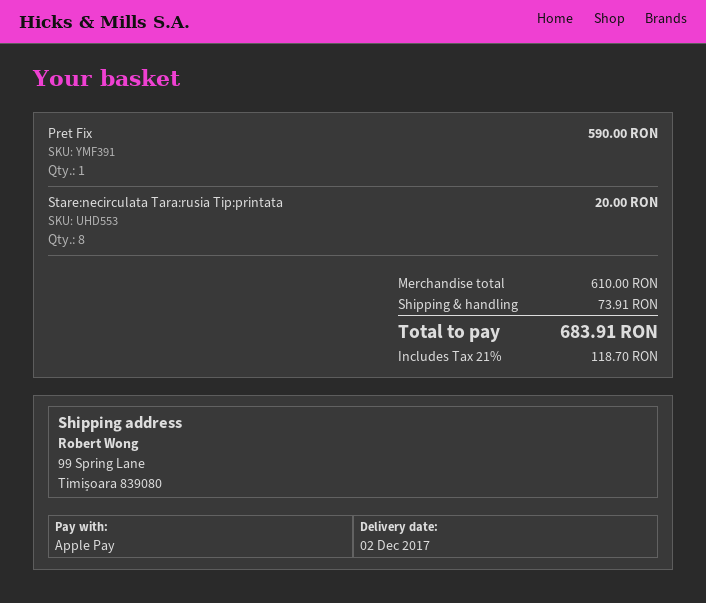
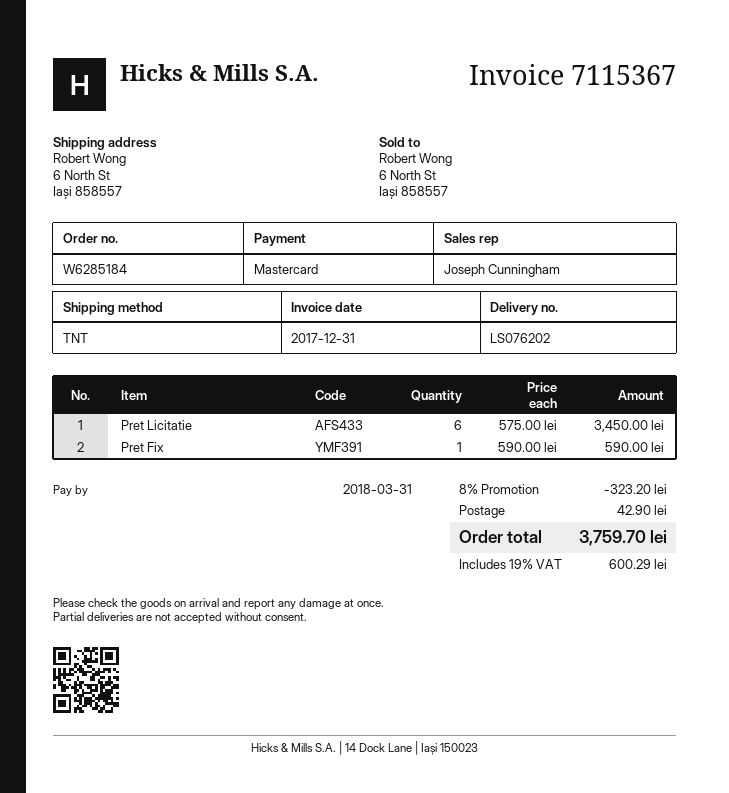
payment method: Apple Pay -> Mastercard
ship to: 99 Spring Lane, Timișoara 839080 -> 6 North St, Iași 858557
Stare:necirculata Tara:rusia Tip:printata: 8 for 20.00 -> none
Pret Licitatie: none -> 6 for 3450.00
discount: none -> 8% = 323.20
shipping: 73.91 -> 42.90
tax: 21% = 118.70 -> 19% = 600.29
total: 683.91 -> 3759.70

